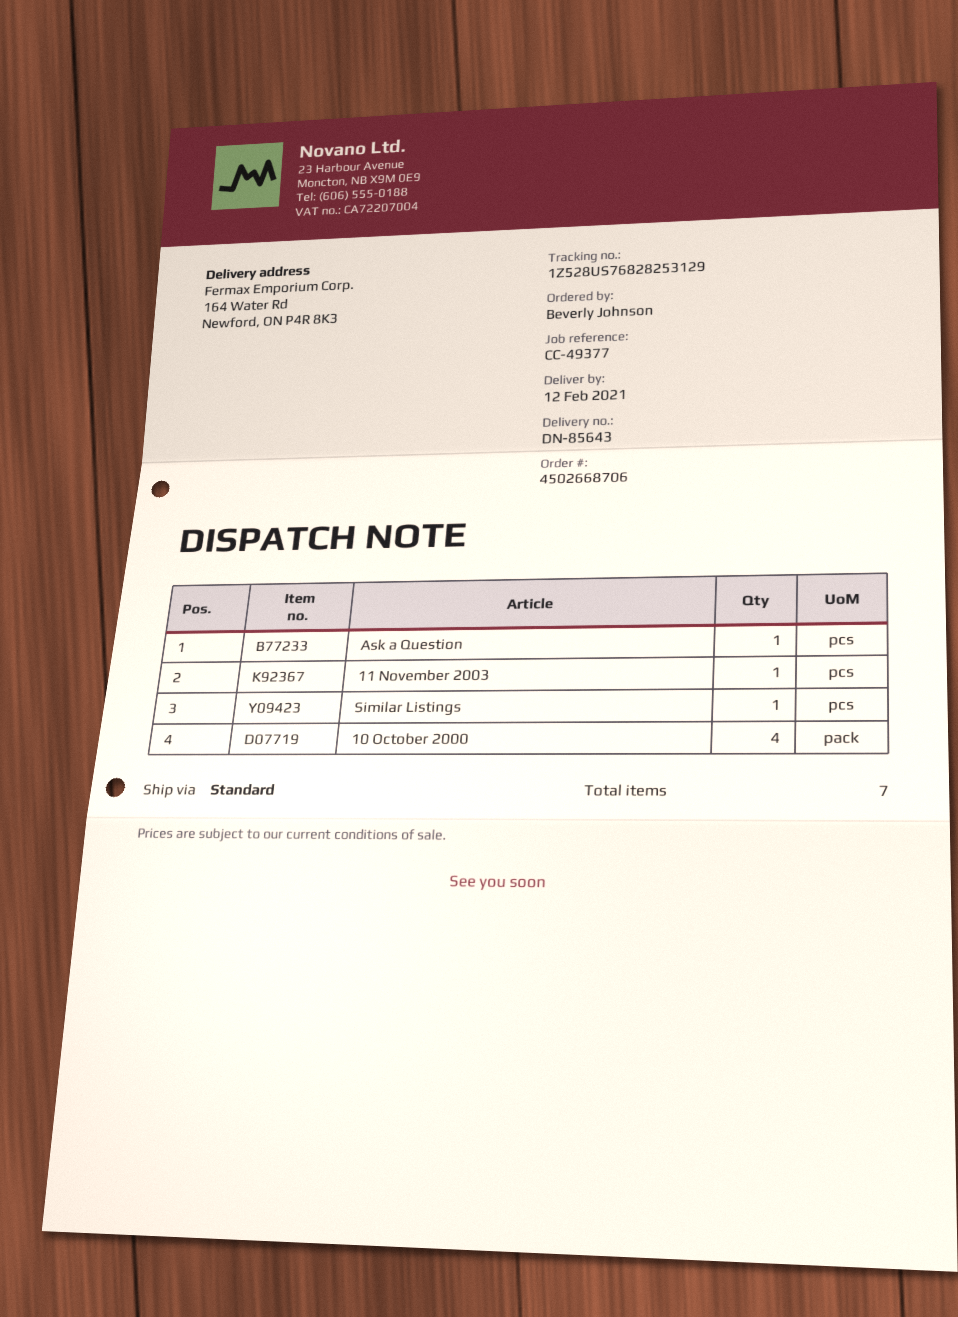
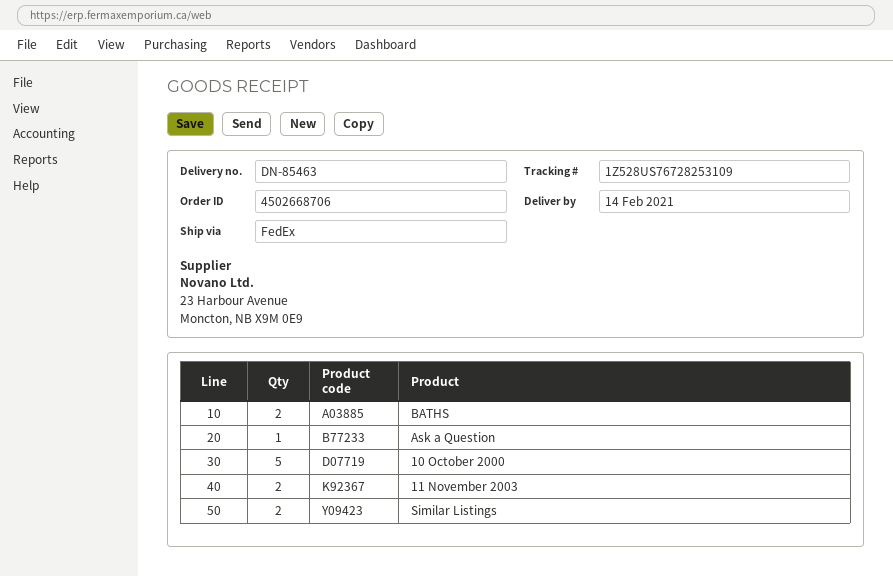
delivery note number: DN-85643 -> DN-85463
delivery date: 2021-02-12 -> 2021-02-14
shipping method: standard -> FedEx
tracking number: 1Z528US76828253129 -> 1Z528US76728253109
11 November 2003: 1 -> 2
Similar Listings: 1 -> 2
10 October 2000: 4 -> 5
BATHS: none -> 2

